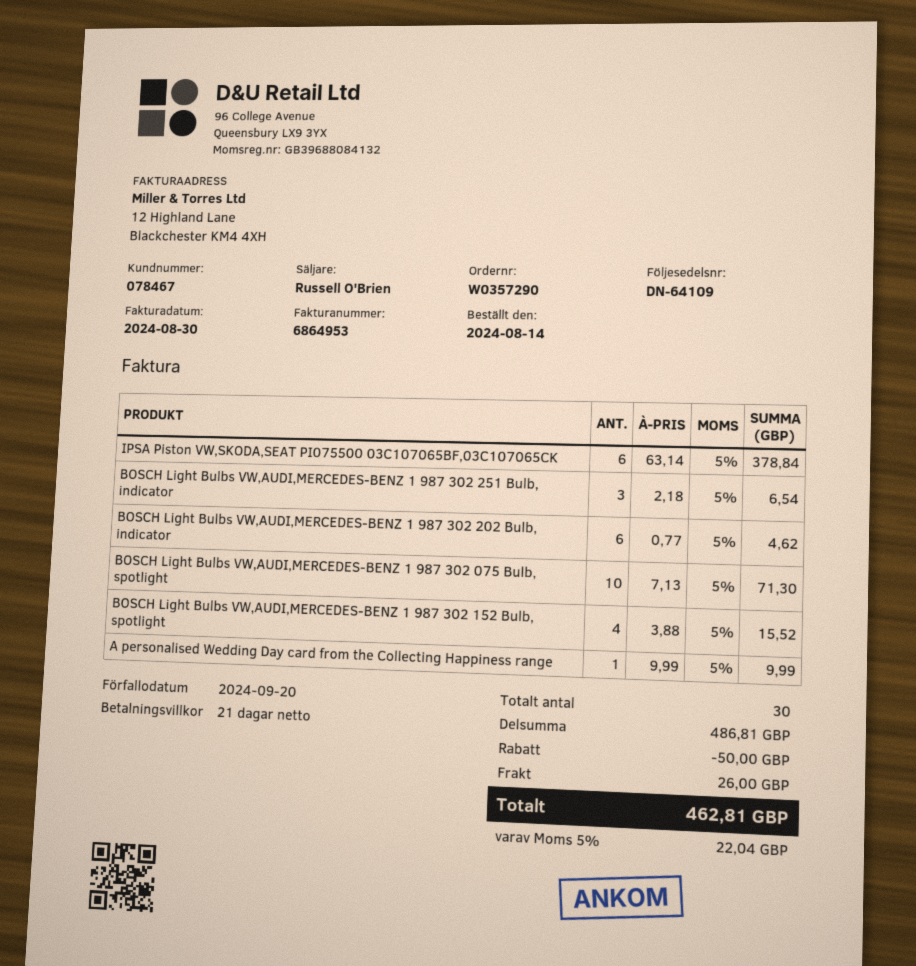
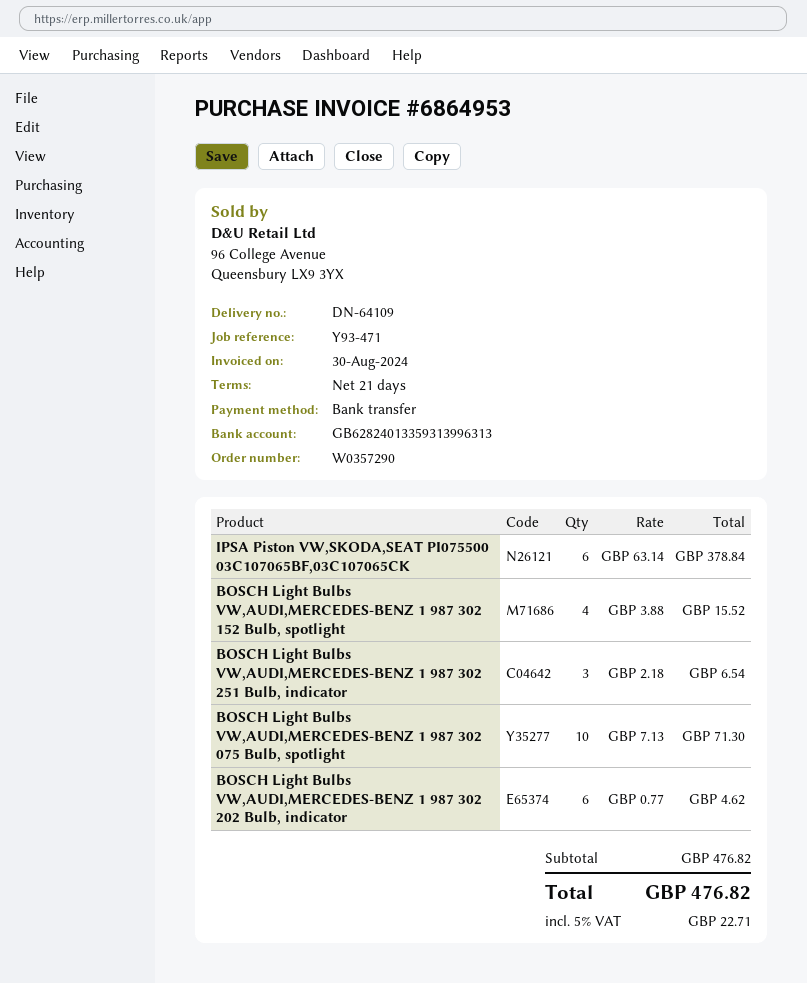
A personalised Wedding Day card from the Collecting Happiness range: 1 x 9.99 = 9.99 -> none
subtotal: 486.81 -> 476.82
discount: 50.00 -> none
shipping: 26.00 -> none
tax: 5% = 22.04 -> 5% = 22.71
total: 462.81 -> 476.82

